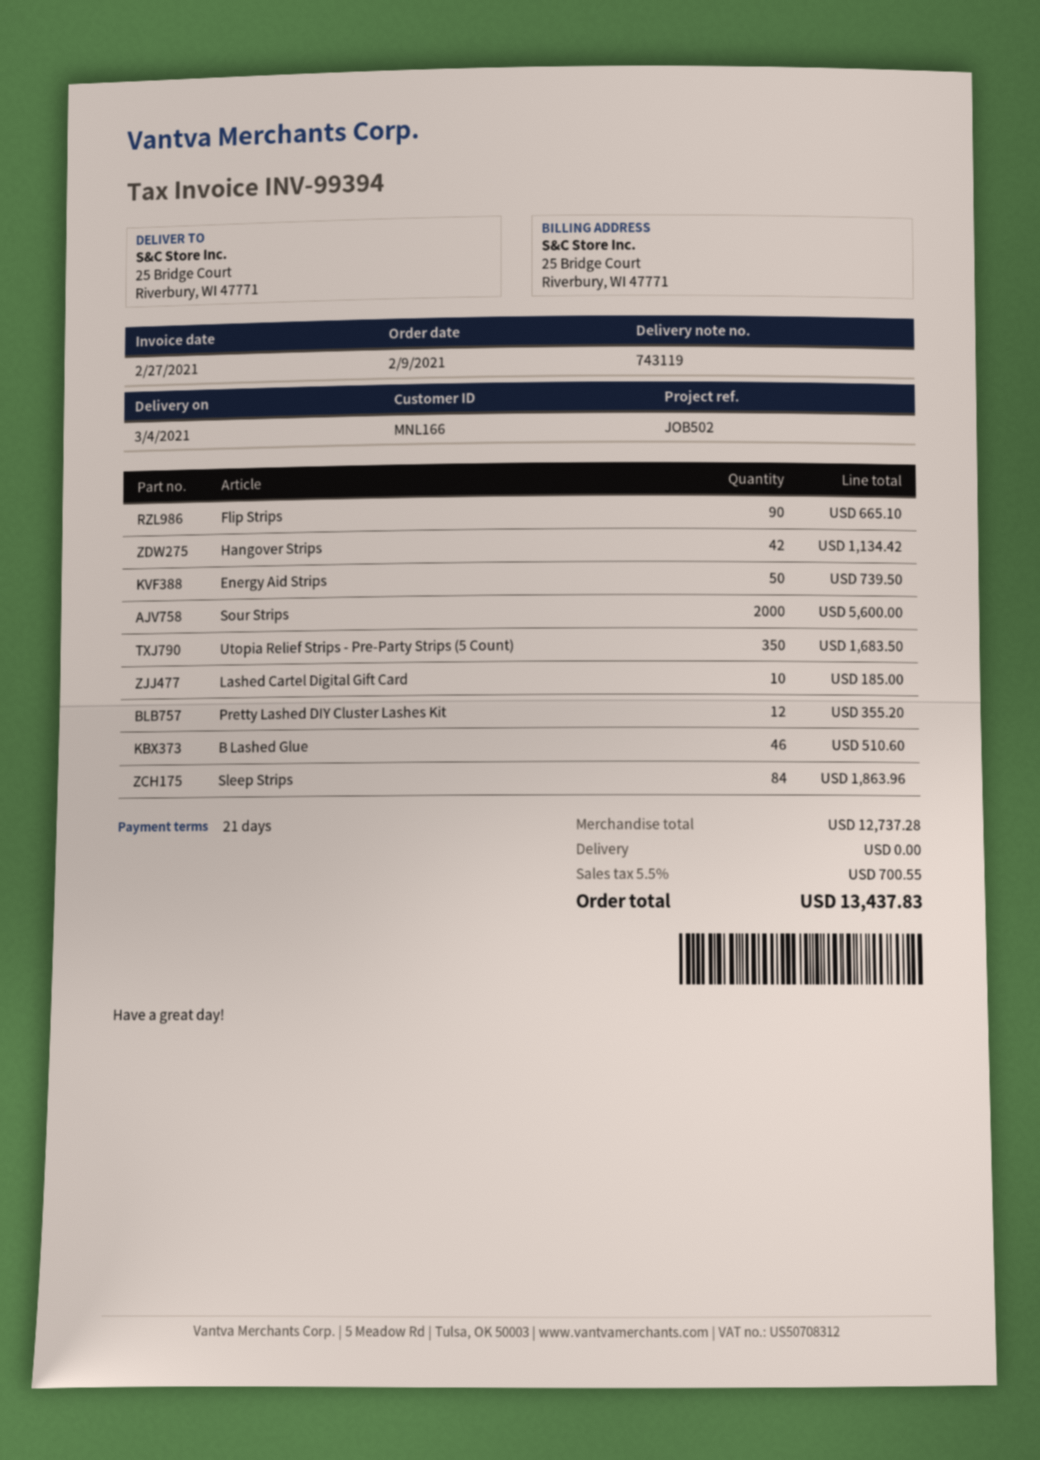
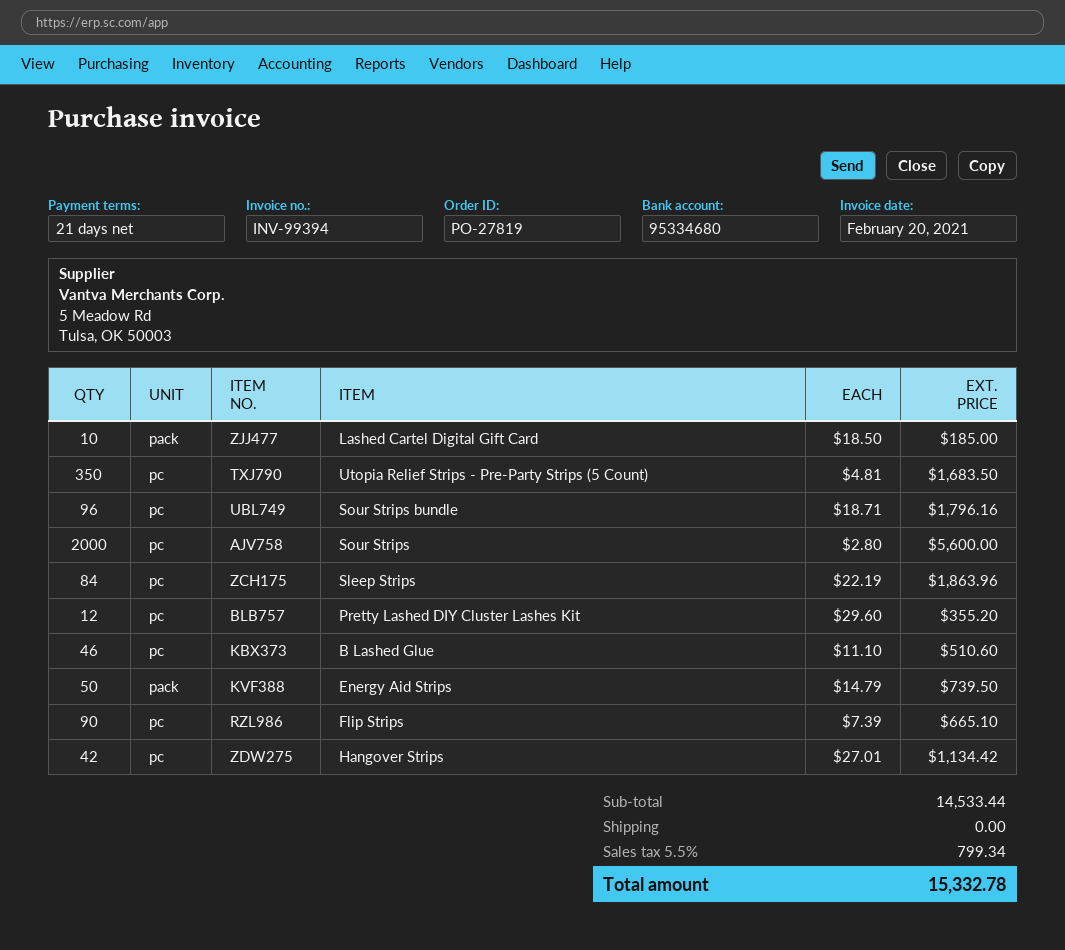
invoice date: 2021-02-27 -> 2021-02-20
Sour Strips bundle: none -> 96 for 1796.16
subtotal: 12737.28 -> 14533.44
tax: 5.5% = 700.55 -> 5.5% = 799.34
total: 13437.83 -> 15332.78

